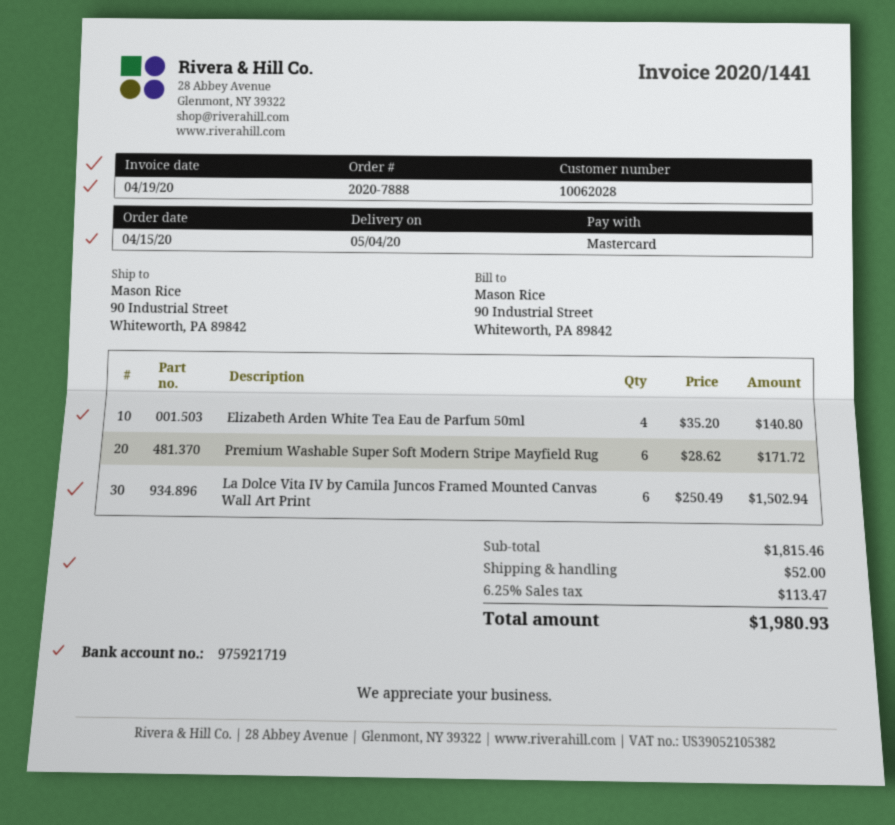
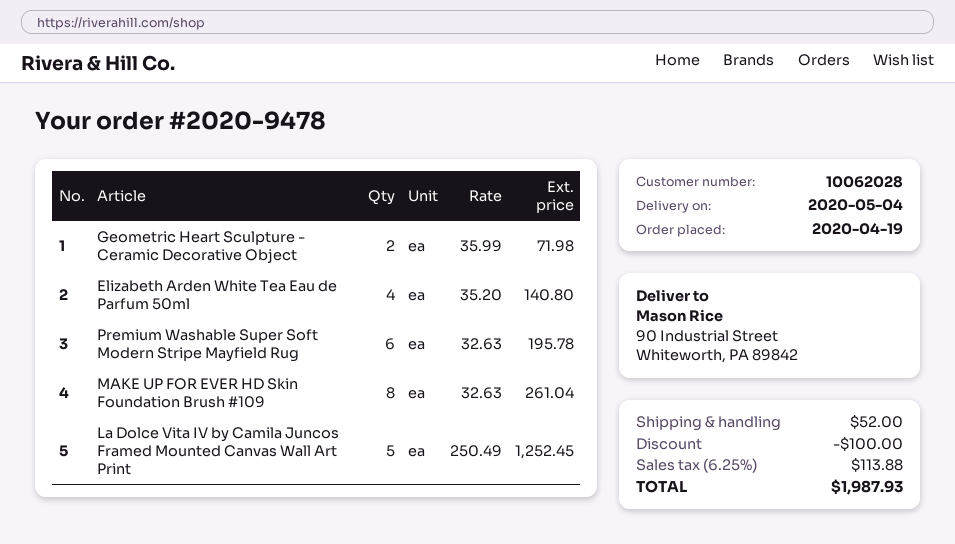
order number: 2020-7888 -> 2020-9478
order date: 2020-04-15 -> 2020-04-19
Premium Washable Super Soft Modern Stripe Mayfield Rug: 6 x 28.62 = 171.72 -> 6 x 32.63 = 195.78
La Dolce Vita IV by Camila Juncos Framed Mounted Canvas Wall Art Print: 6 x 250.49 = 1502.94 -> 5 x 250.49 = 1252.45
Geometric Heart Sculpture - Ceramic Decorative Object: none -> 2 x 35.99 = 71.98
MAKE UP FOR EVER HD Skin Foundation Brush #109: none -> 8 x 32.63 = 261.04
discount: none -> 100.00
tax: 6.25% = 113.47 -> 6.25% = 113.88
total: 1980.93 -> 1987.93

